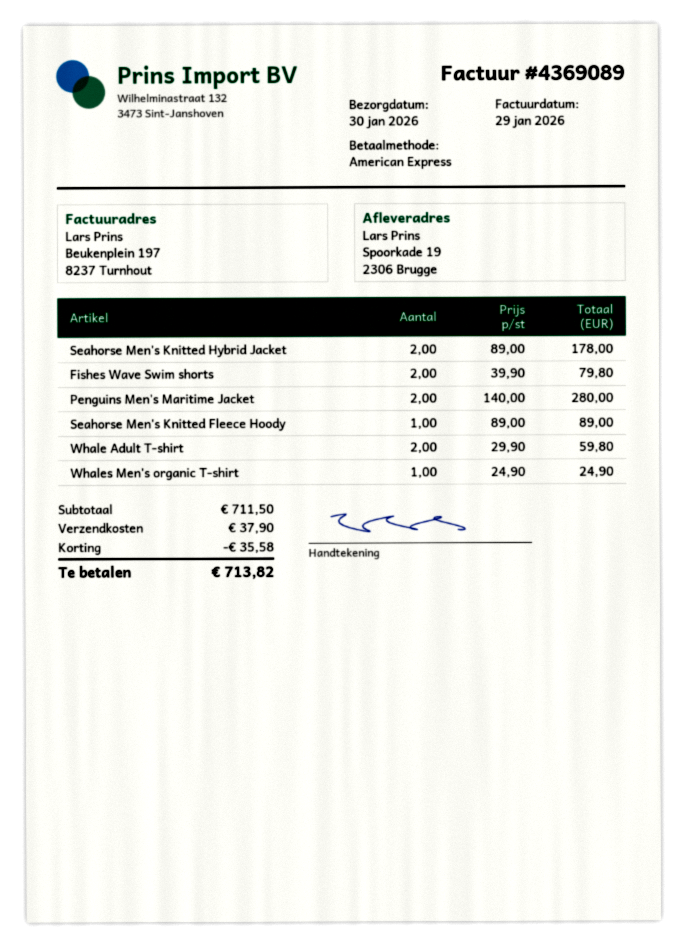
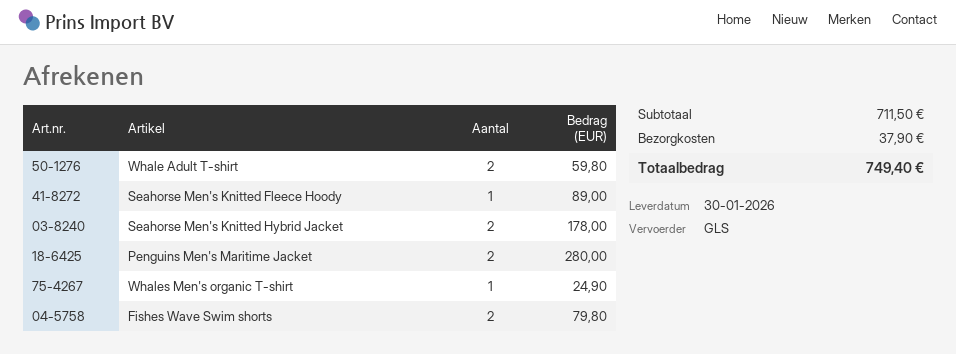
discount: 35.58 -> none
total: 713.82 -> 749.40

